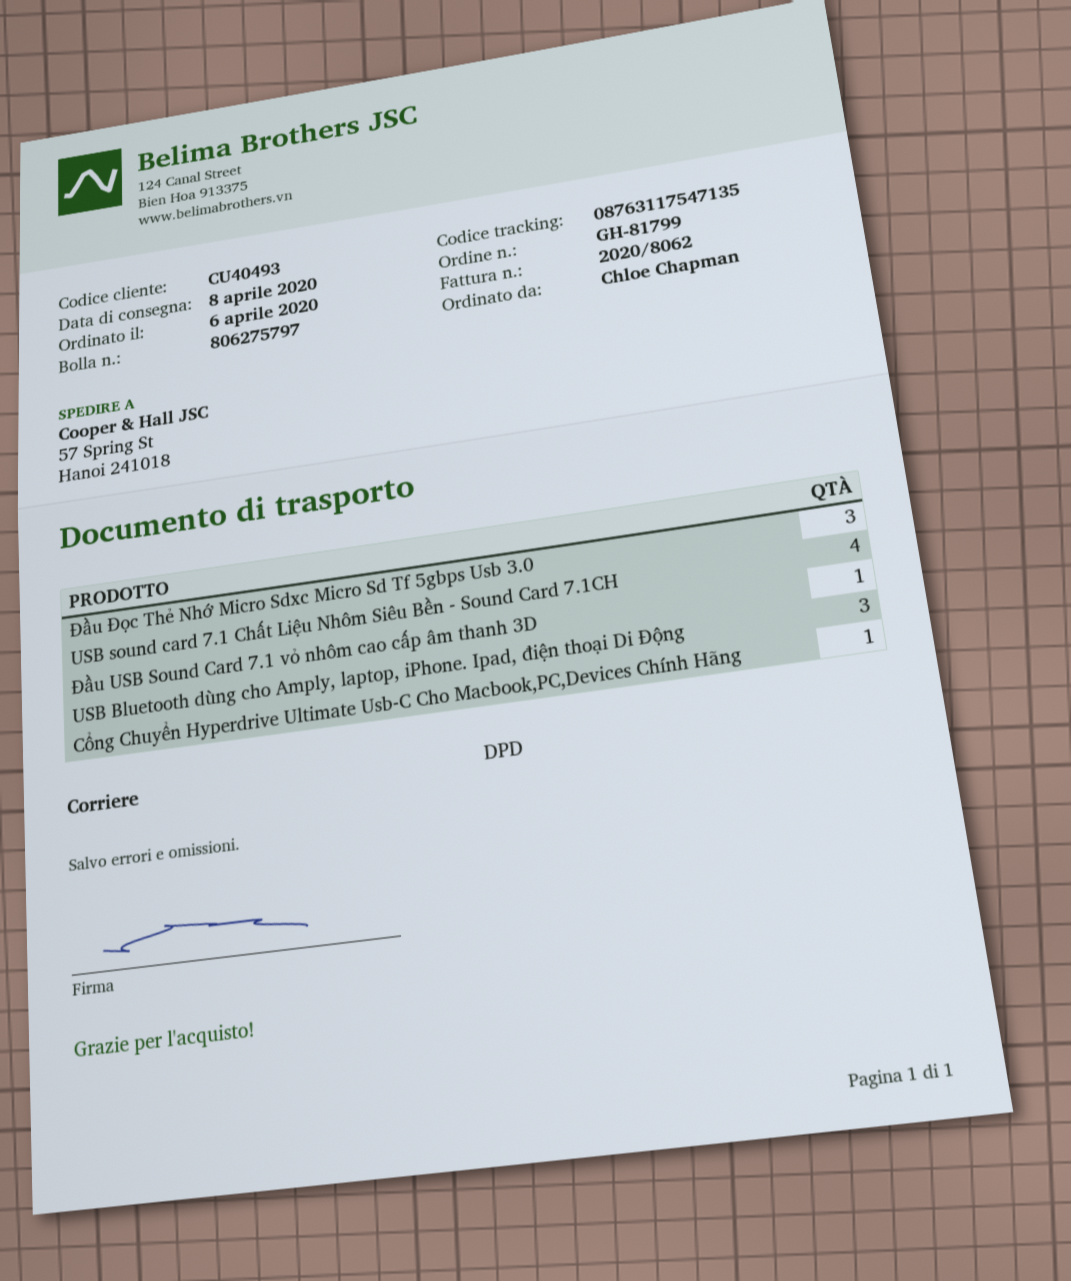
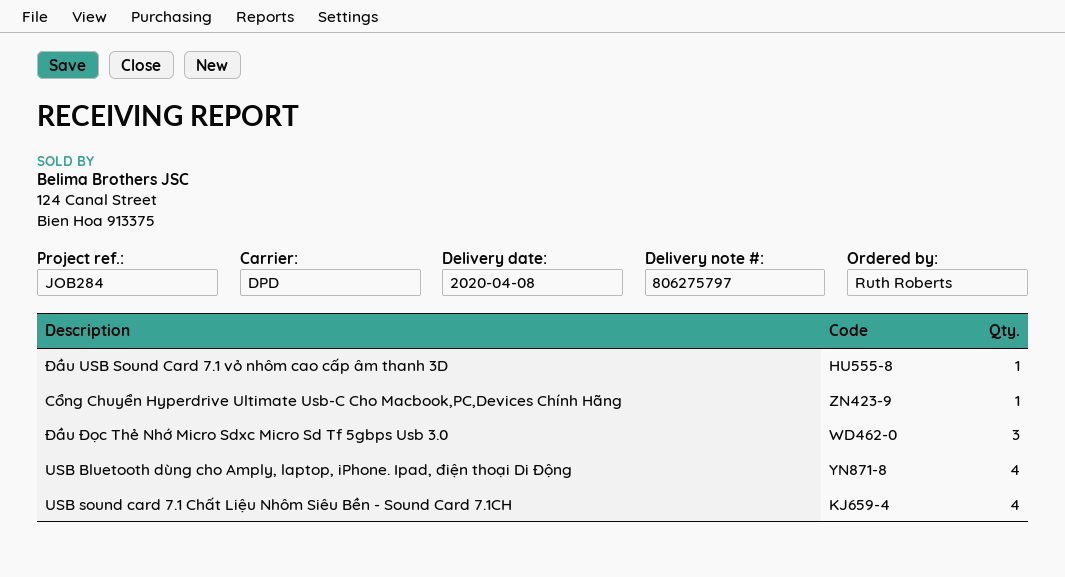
ordered by: Chloe Chapman -> Ruth Roberts
USB Bluetooth dùng cho Amply, laptop, iPhone. Ipad, điện thoại Di Động: 3 -> 4

